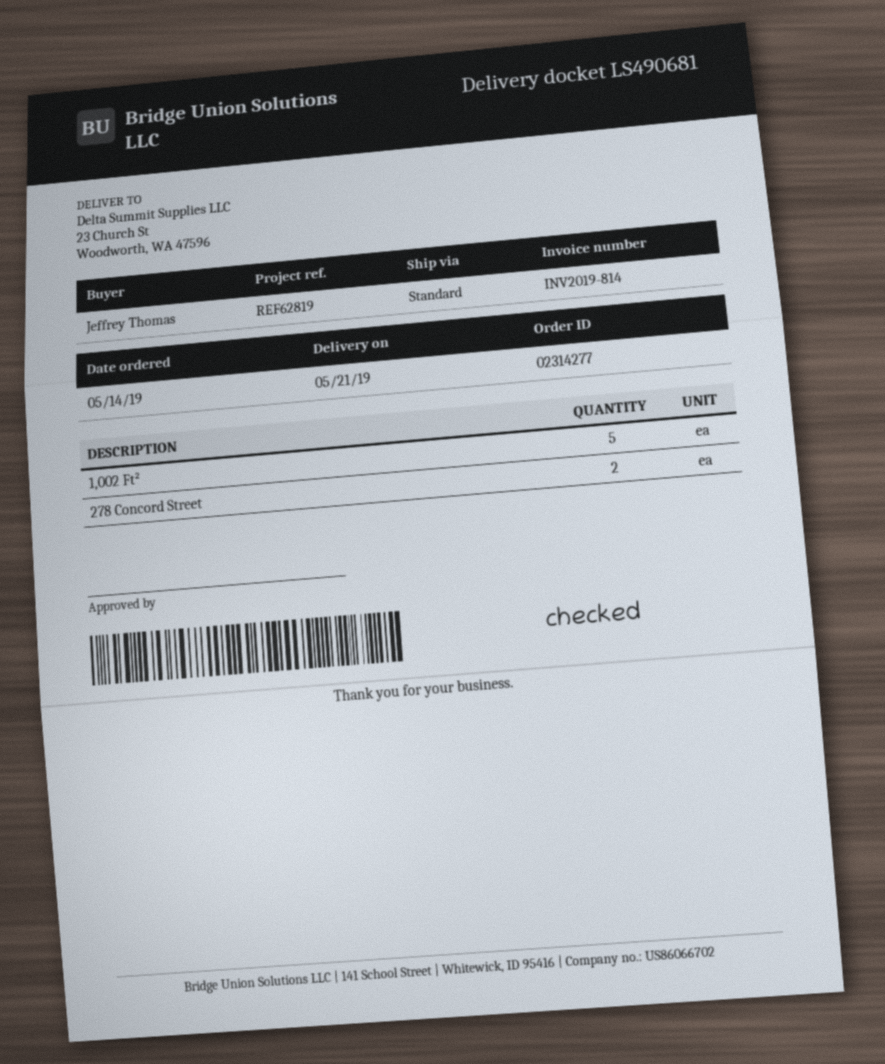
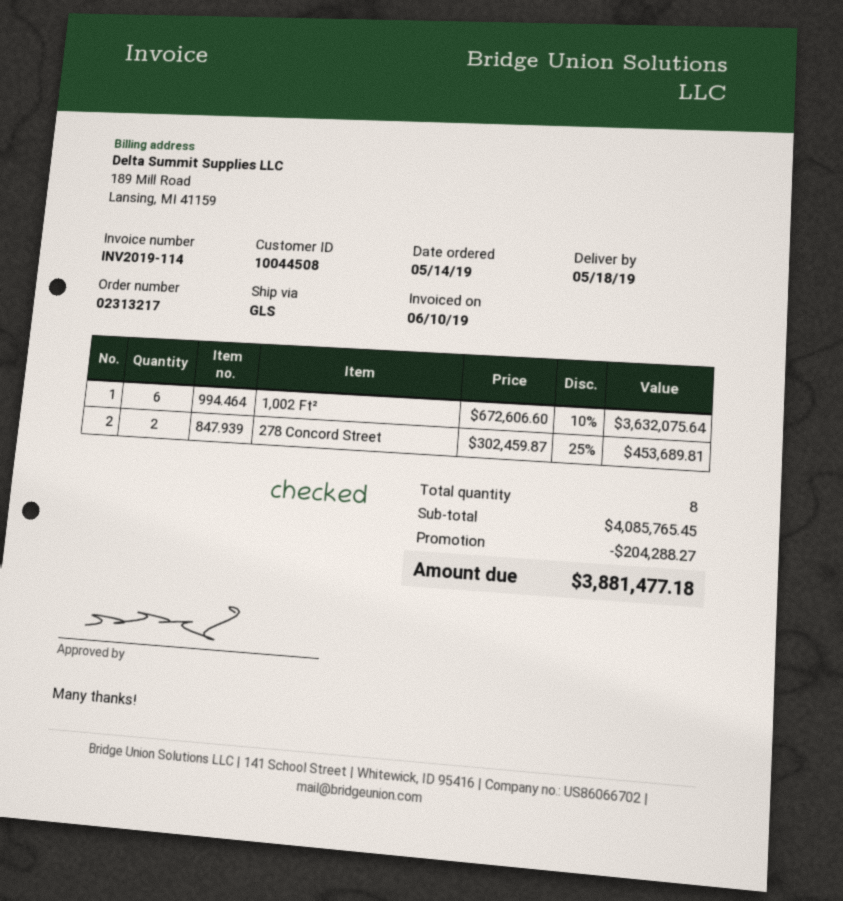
order number: 02314277 -> 02313217
delivery date: 2019-05-21 -> 2019-05-18
invoice number: INV2019-814 -> INV2019-114
shipping method: standard -> GLS
1,002 Ft²: 5 -> 6

